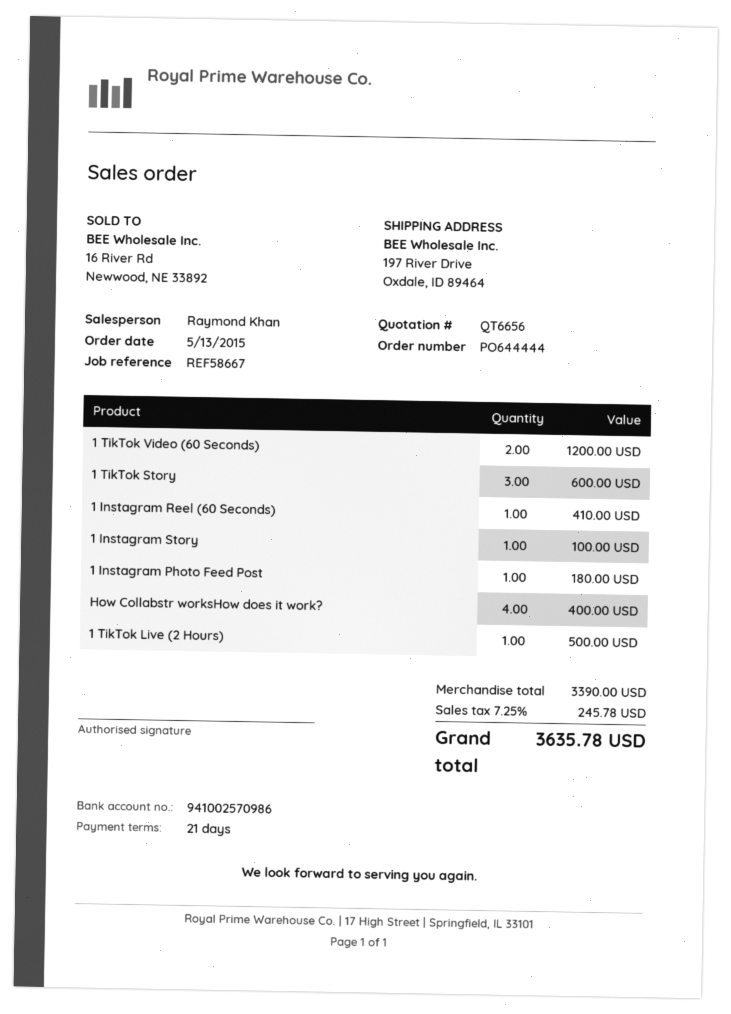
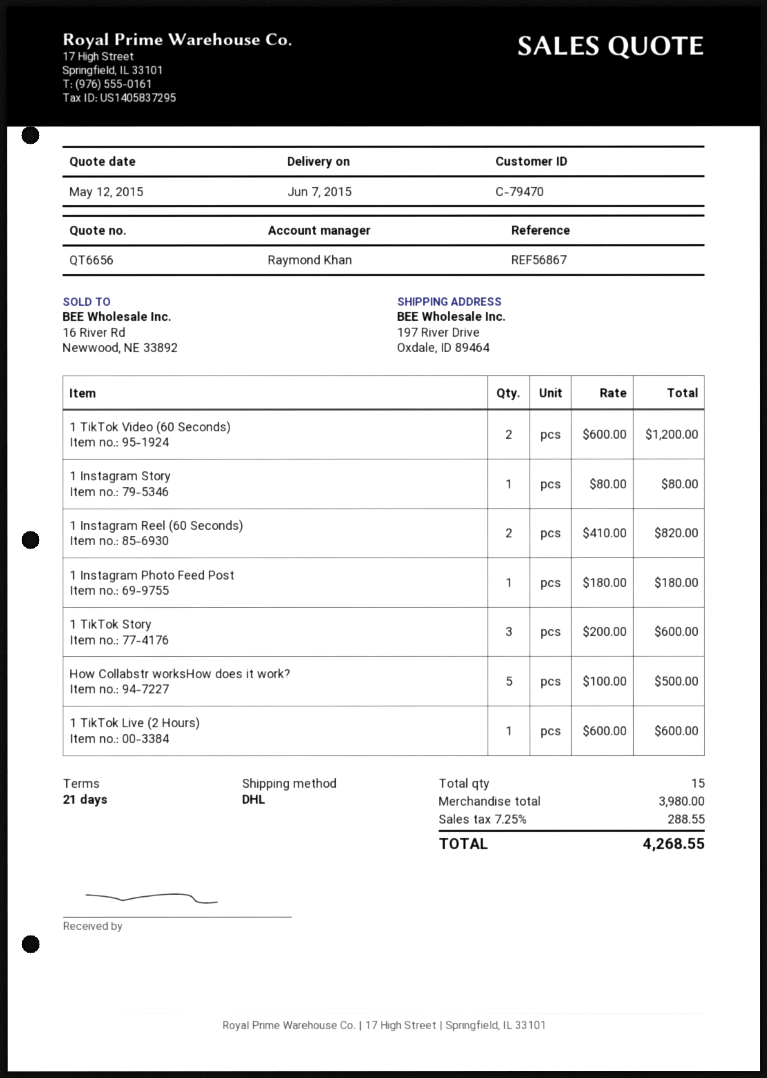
reference: REF58667 -> REF56867
1 Instagram Reel (60 Seconds): 1 for 410.00 -> 2 for 820.00
1 Instagram Story: 1 for 100.00 -> 1 for 80.00
How Collabstr worksHow does it work?: 4 for 400.00 -> 5 for 500.00
1 TikTok Live (2 Hours): 1 for 500.00 -> 1 for 600.00
subtotal: 3390.00 -> 3980.00
tax: 7.25% = 245.78 -> 7.25% = 288.55
total: 3635.78 -> 4268.55

